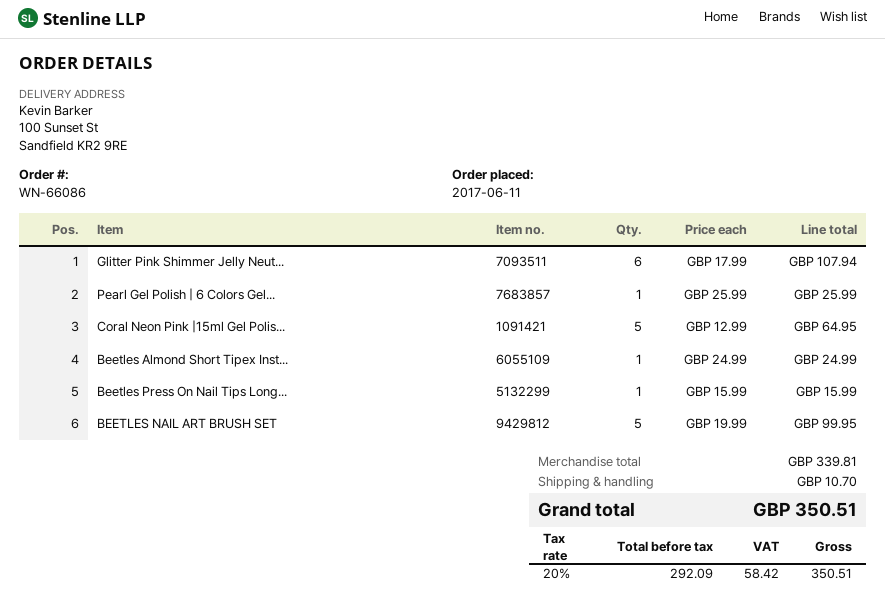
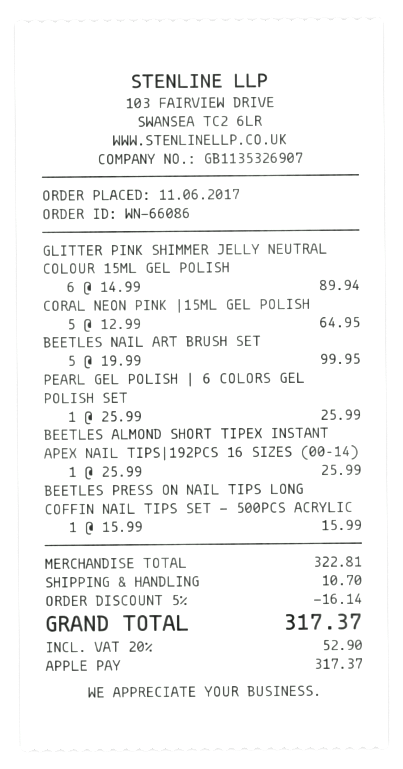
Glitter Pink Shimmer Jelly Neut...: 6 x 17.99 = 107.94 -> 6 x 14.99 = 89.94
Beetles Almond Short Tipex Inst...: 1 x 24.99 = 24.99 -> 1 x 25.99 = 25.99
subtotal: 339.81 -> 322.81
discount: none -> 5% = 16.14
tax: 20% = 58.42 -> 20% = 52.90
total: 350.51 -> 317.37

